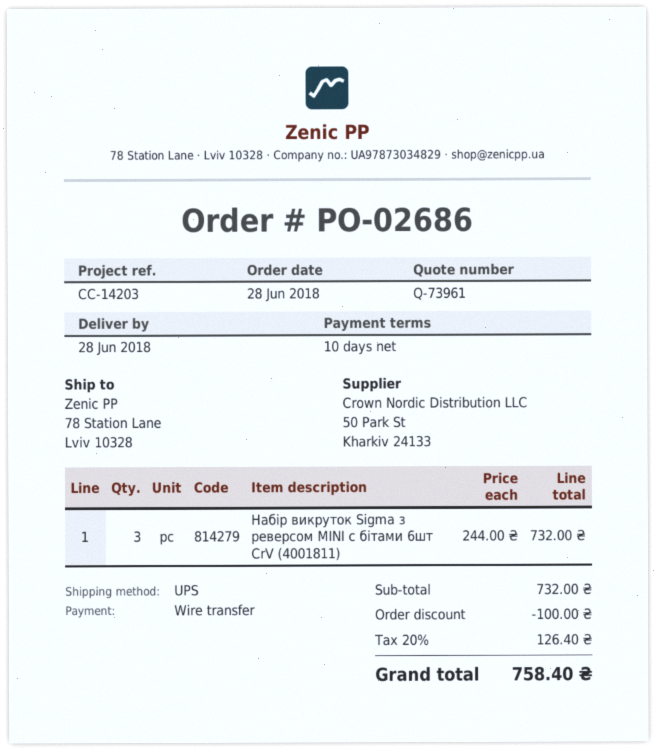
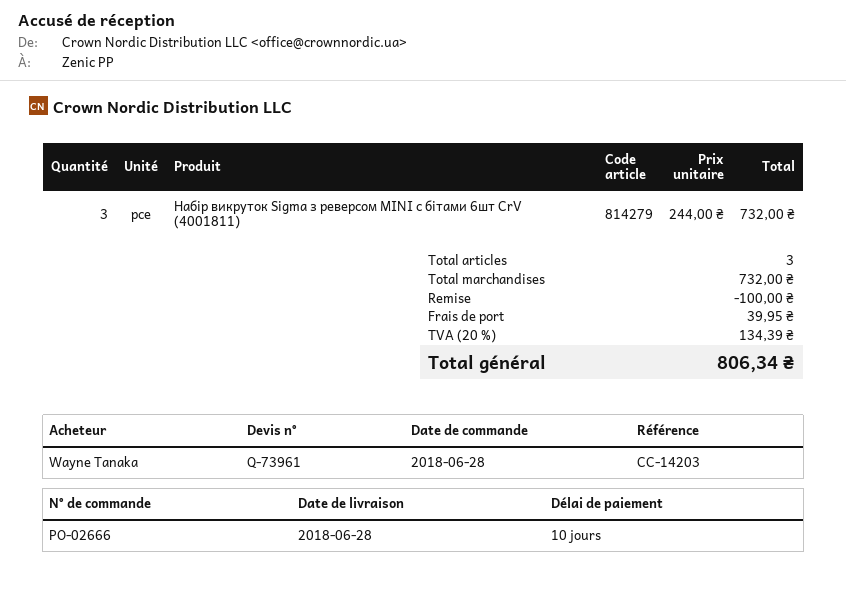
order number: PO-02686 -> PO-02666
shipping: none -> 39.95
tax: 20% = 126.40 -> 20% = 134.39
total: 758.40 -> 806.34

